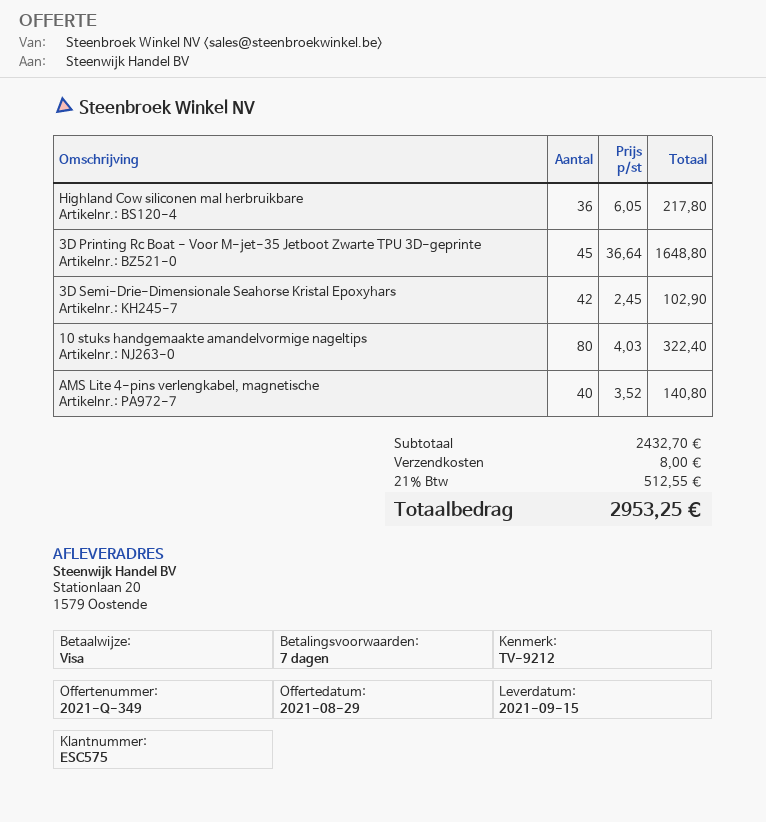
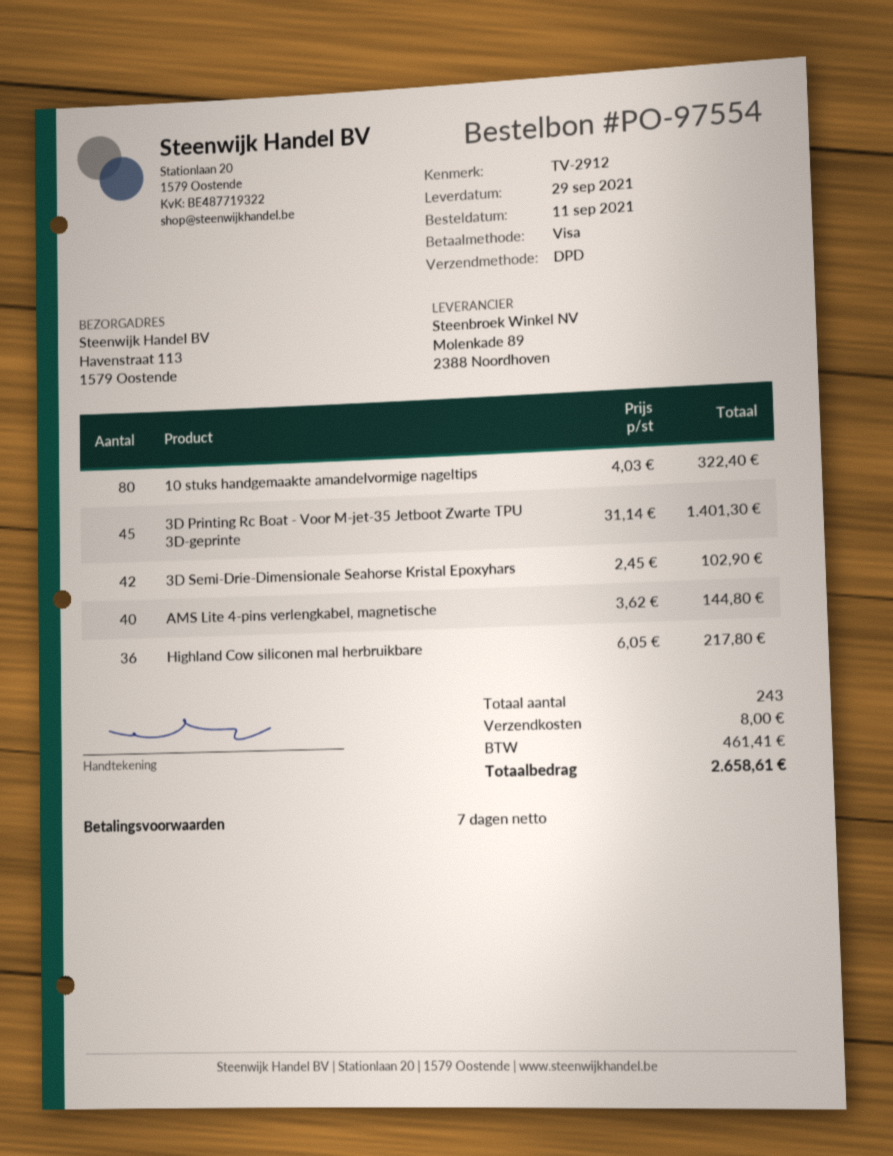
delivery date: 2021-09-15 -> 2021-09-29
reference: TV-9212 -> TV-2912
ship to: Stationlaan 20, 1579 Oostende -> Havenstraat 113, 1579 Oostende
3D Printing Rc Boat - Voor M-jet-35 Jetboot Zwarte TPU 3D-geprinte: 45 x 36.64 = 1648.80 -> 45 x 31.14 = 1401.30
AMS Lite 4-pins verlengkabel, magnetische: 40 x 3.52 = 140.80 -> 40 x 3.62 = 144.80
tax: 512.55 -> 461.41
total: 2953.25 -> 2658.61

